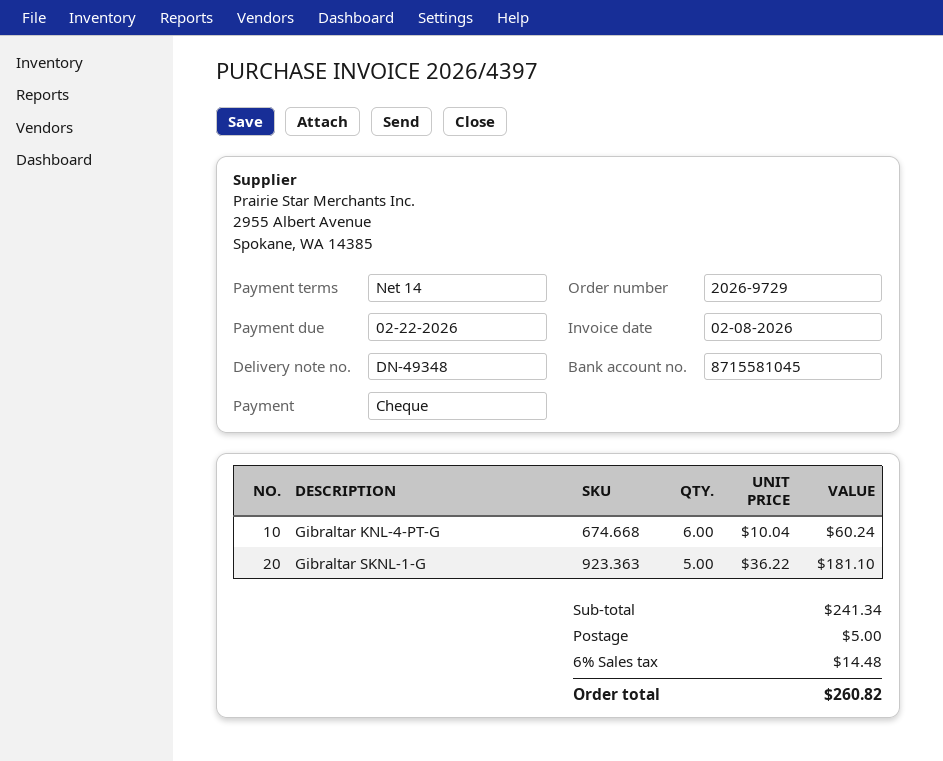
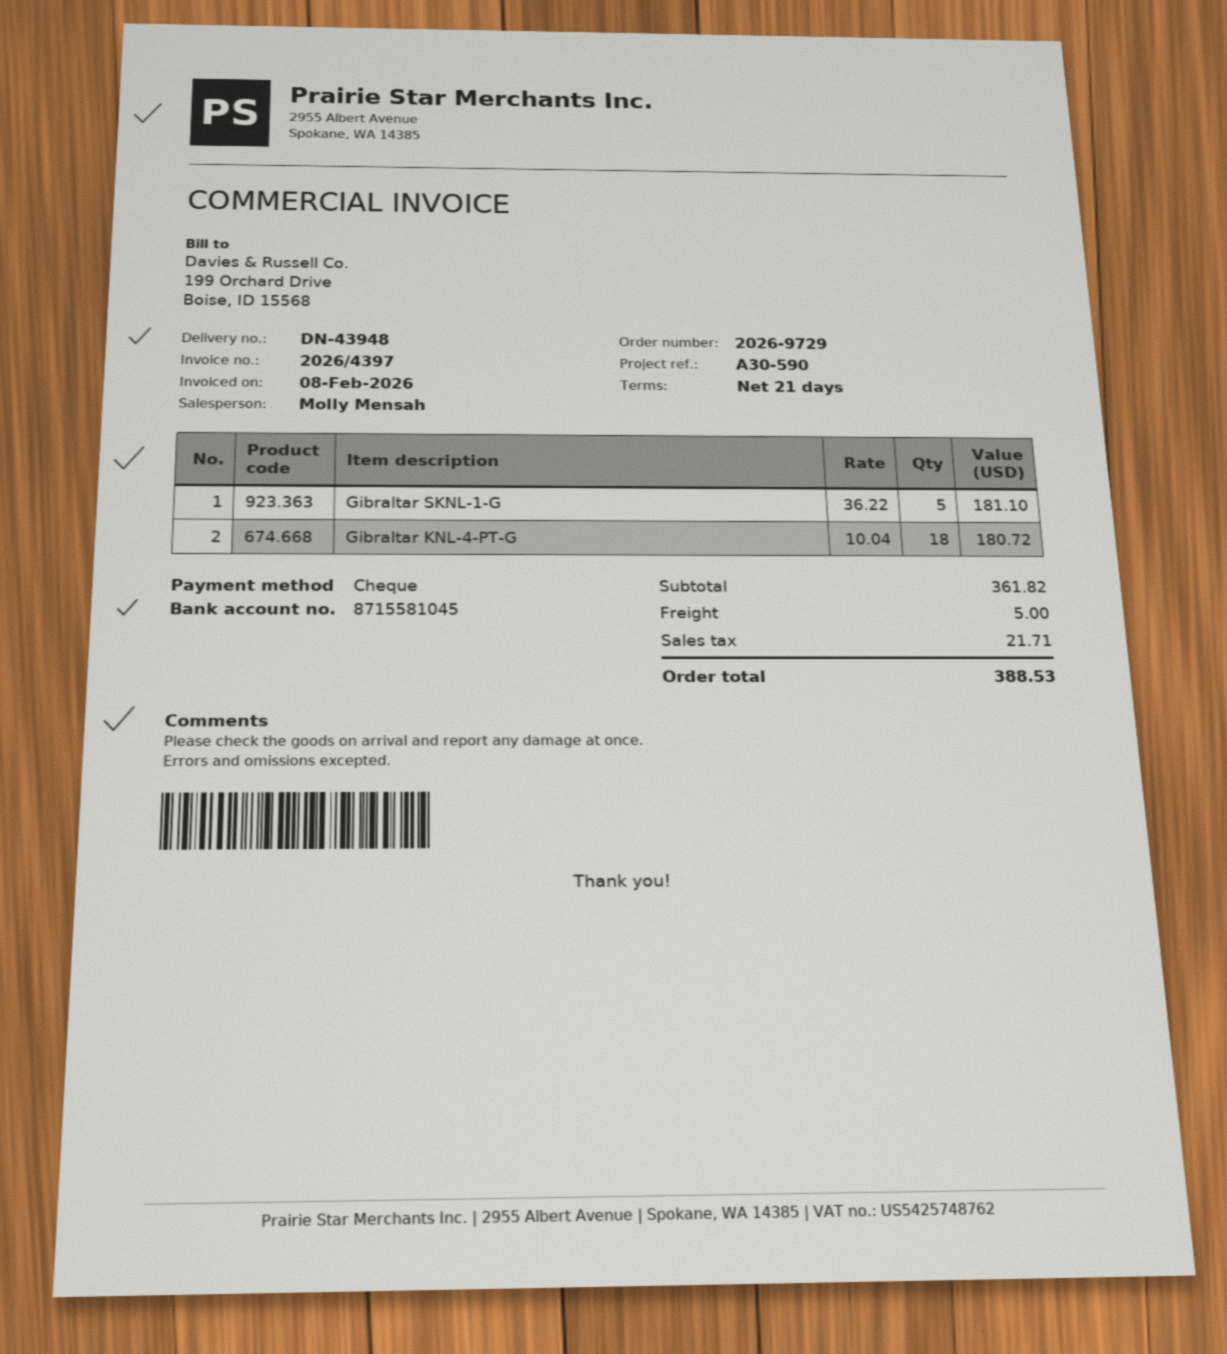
delivery note number: DN-49348 -> DN-43948
payment terms: 14 days -> 21 days
Gibraltar KNL-4-PT-G: 6 x 10.04 = 60.24 -> 18 x 10.04 = 180.72
subtotal: 241.34 -> 361.82
tax: 14.48 -> 21.71
total: 260.82 -> 388.53

